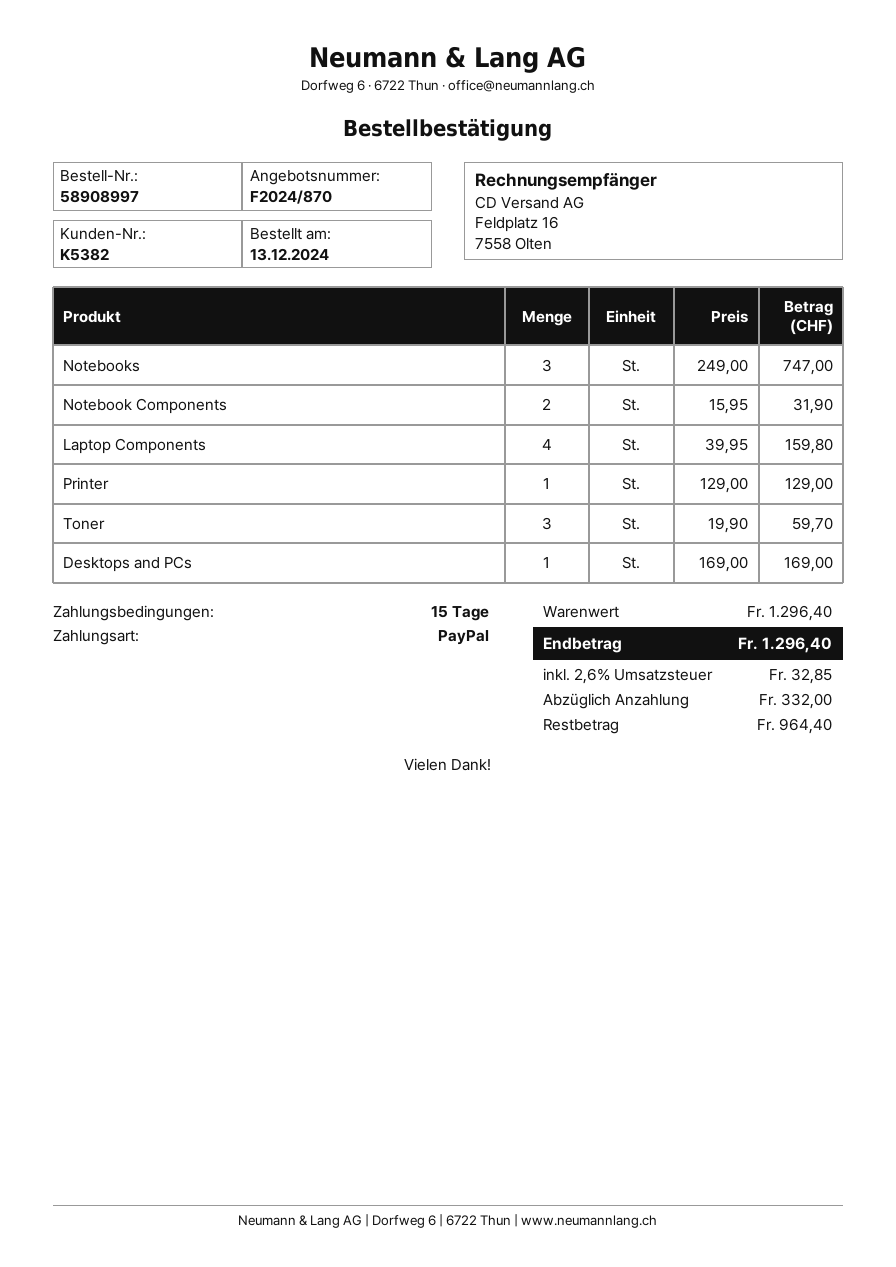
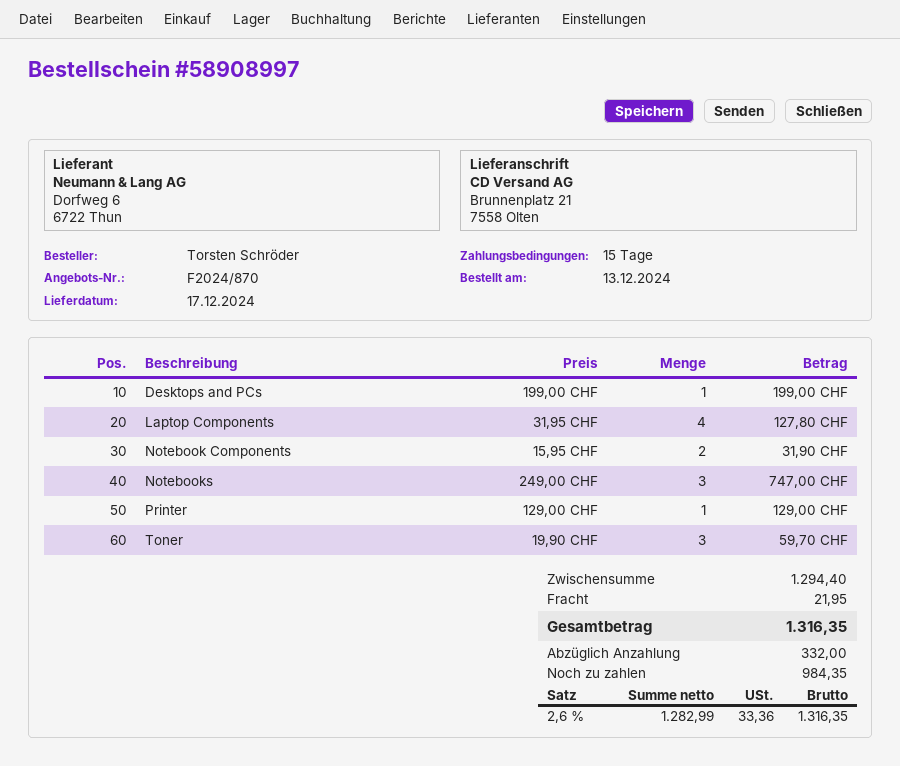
Laptop Components: 4 x 39.95 = 159.80 -> 4 x 31.95 = 127.80
Desktops and PCs: 1 x 169.00 = 169.00 -> 1 x 199.00 = 199.00
subtotal: 1296.40 -> 1294.40
shipping: none -> 21.95
tax: 2.6% = 32.85 -> 2.6% = 33.36
total: 1296.40 -> 1316.35
balance: 964.40 -> 984.35

